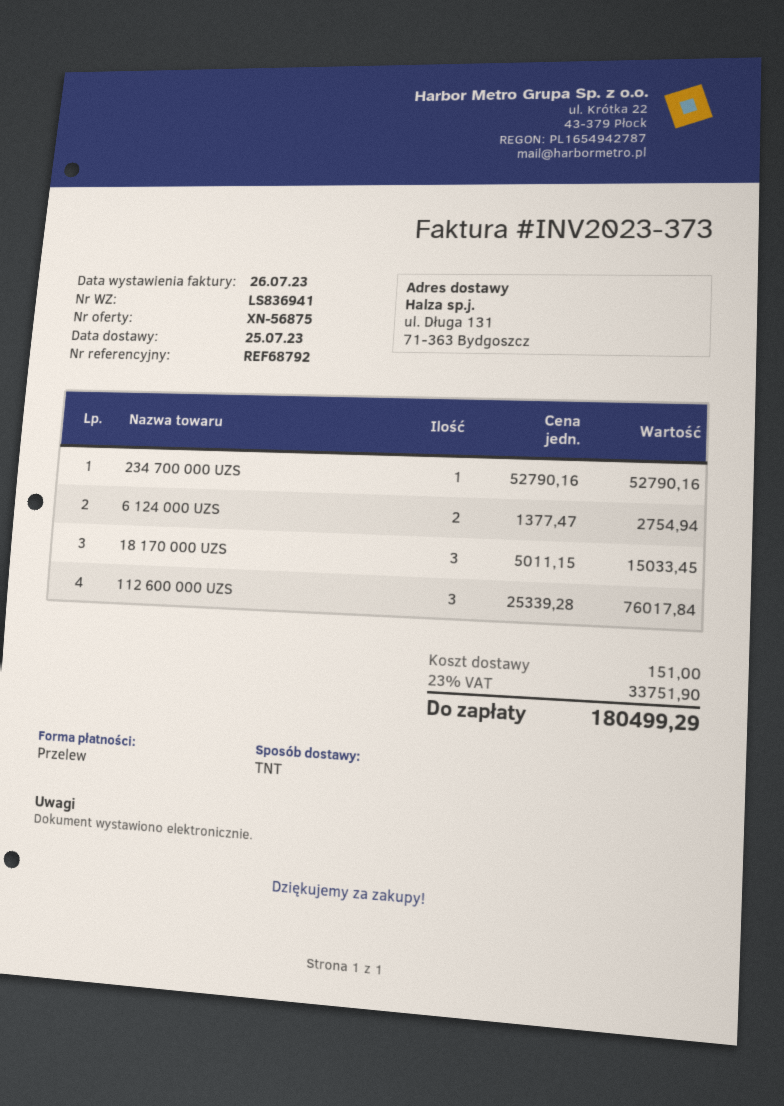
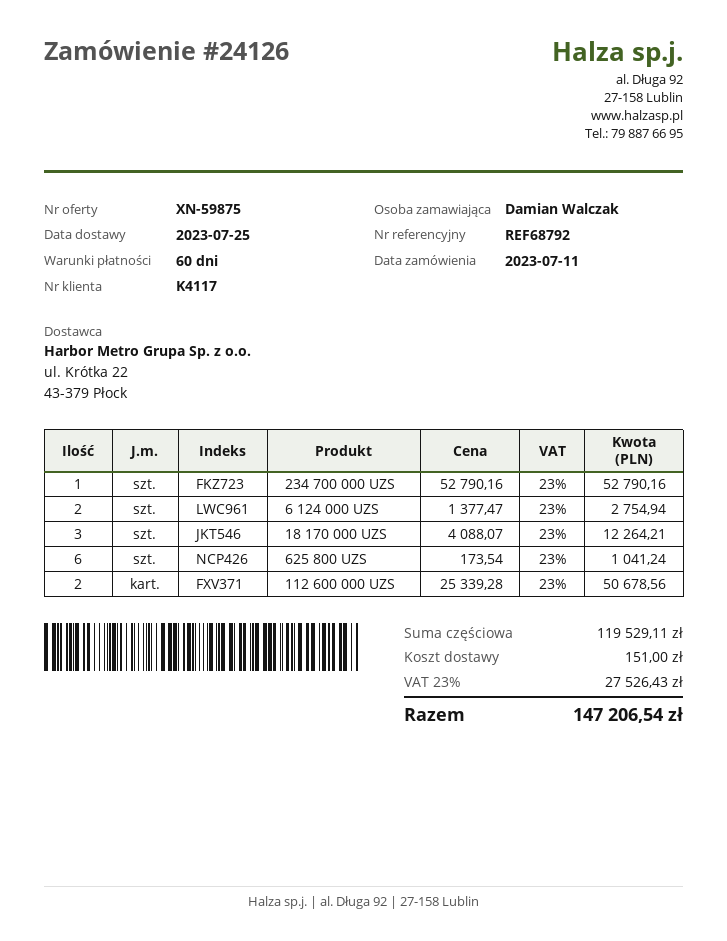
quote number: XN-56875 -> XN-59875
18 170 000 UZS: 3 x 5011.15 = 15033.45 -> 3 x 4088.07 = 12264.21
112 600 000 UZS: 3 x 25339.28 = 76017.84 -> 2 x 25339.28 = 50678.56
625 800 UZS: none -> 6 x 173.54 = 1041.24
tax: 23% = 33751.90 -> 23% = 27526.43
total: 180499.29 -> 147206.54

